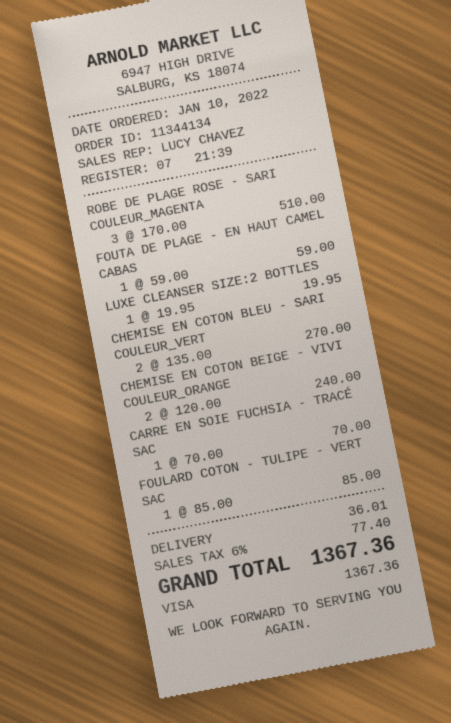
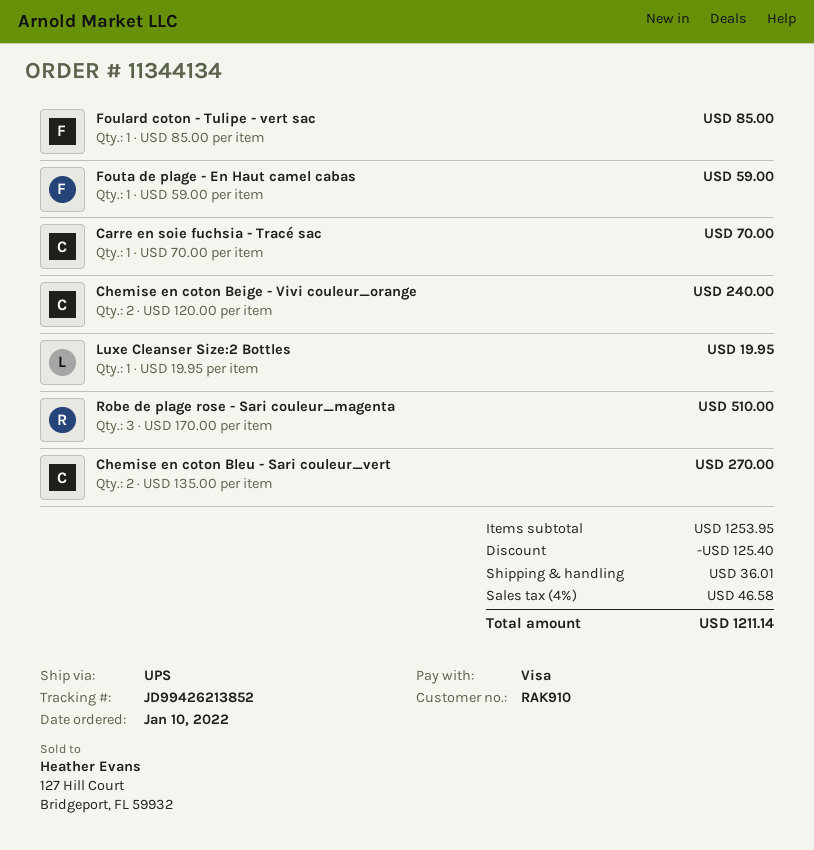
discount: none -> 125.40
tax: 6% = 77.40 -> 4% = 46.58
total: 1367.36 -> 1211.14

